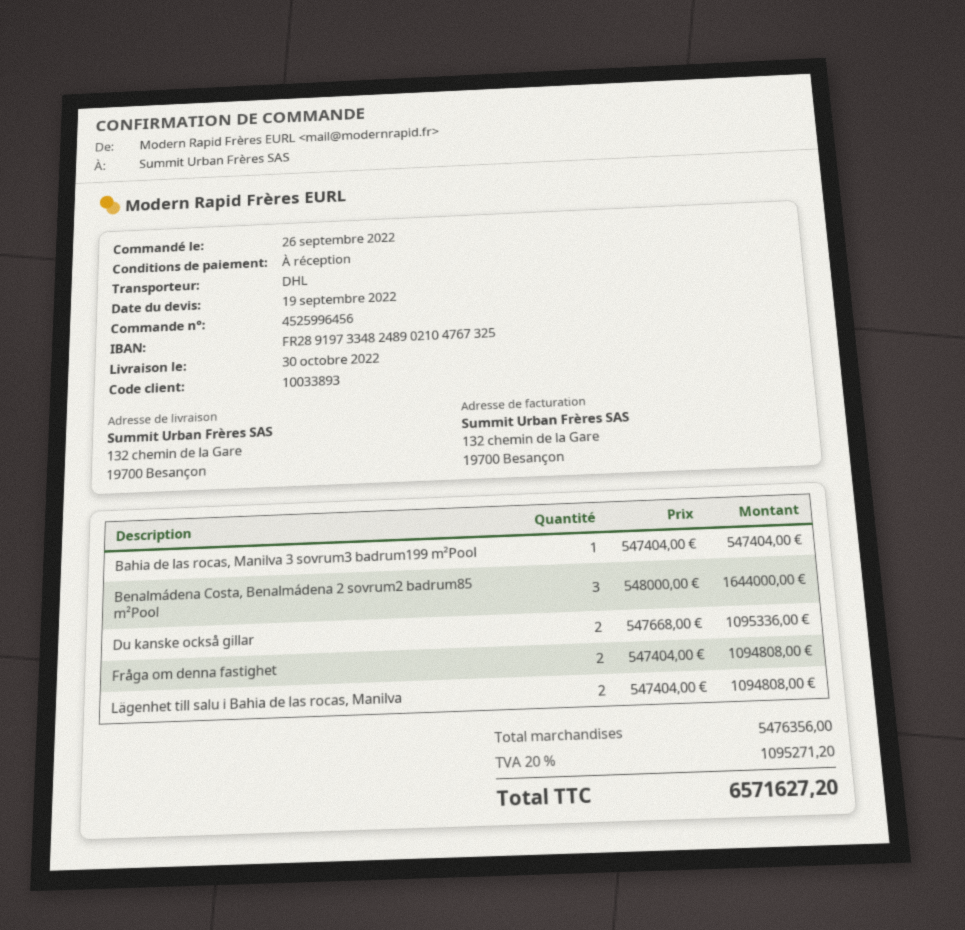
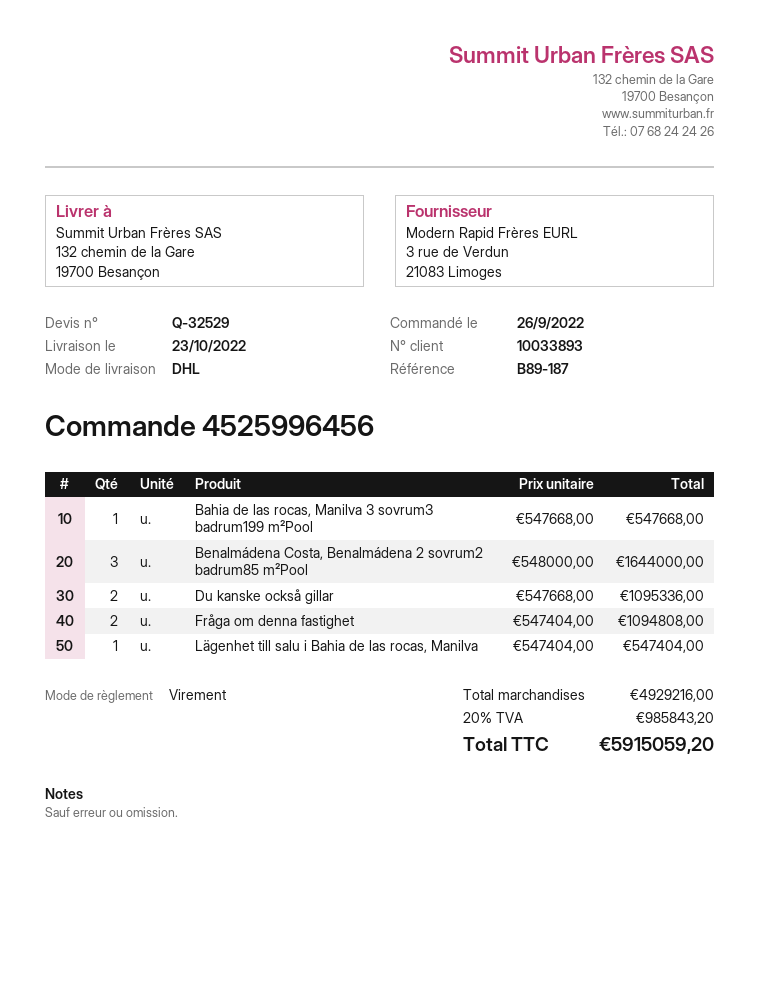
delivery date: 2022-10-30 -> 2022-10-23
Bahia de las rocas, Manilva 3 sovrum3 badrum199 m²Pool: 1 x 547404.00 = 547404.00 -> 1 x 547668.00 = 547668.00
Lägenhet till salu i Bahia de las rocas, Manilva: 2 x 547404.00 = 1094808.00 -> 1 x 547404.00 = 547404.00
subtotal: 5476356.00 -> 4929216.00
tax: 20% = 1095271.20 -> 20% = 985843.20
total: 6571627.20 -> 5915059.20

